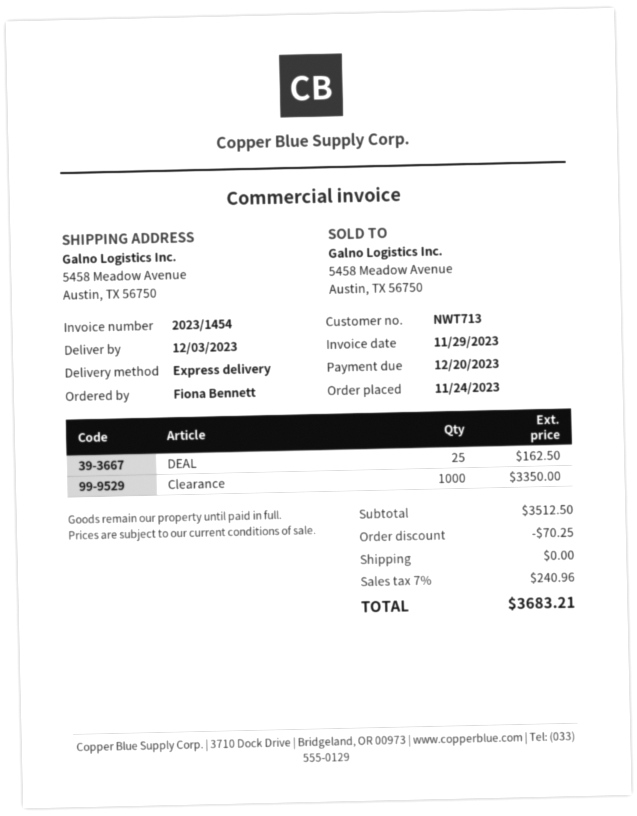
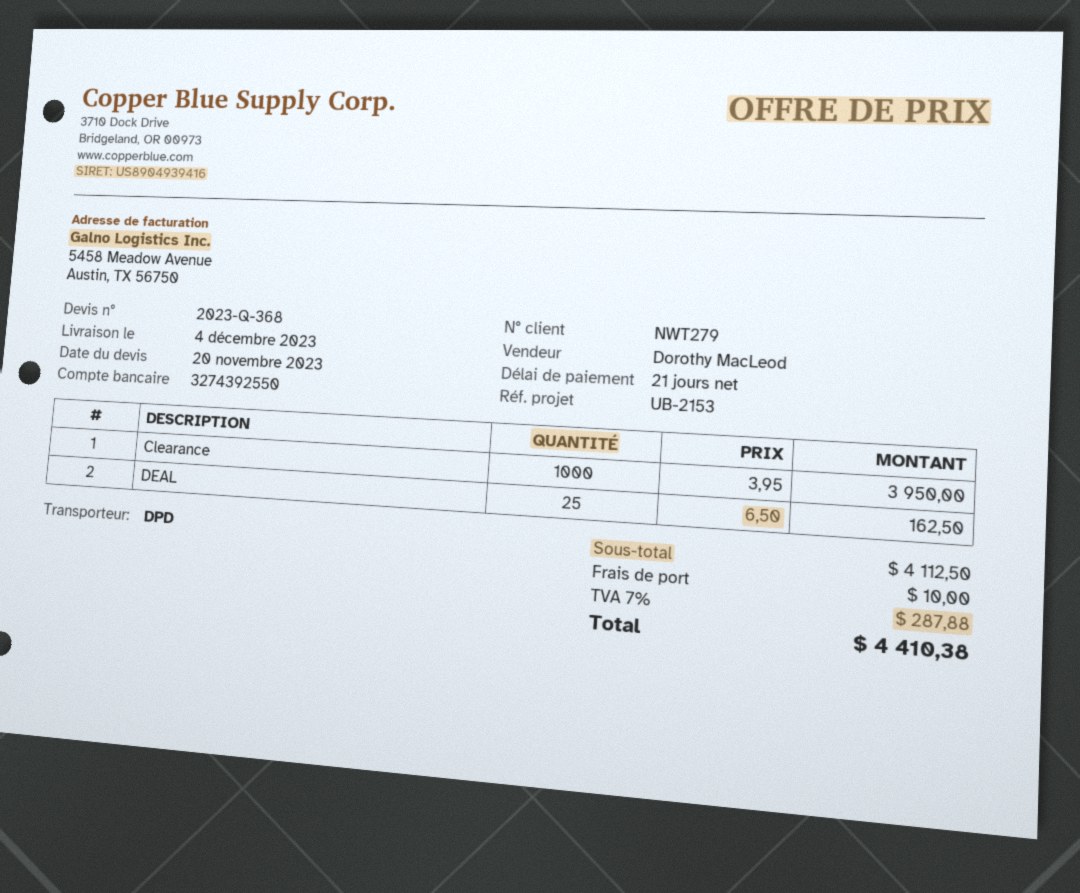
delivery date: 2023-12-03 -> 2023-12-04
customer number: NWT713 -> NWT279
shipping method: express -> DPD
Clearance: 1000 for 3350.00 -> 1000 for 3950.00
subtotal: 3512.50 -> 4112.50
discount: 70.25 -> none
shipping: 0.00 -> 10.00
tax: 7% = 240.96 -> 7% = 287.88
total: 3683.21 -> 4410.38

